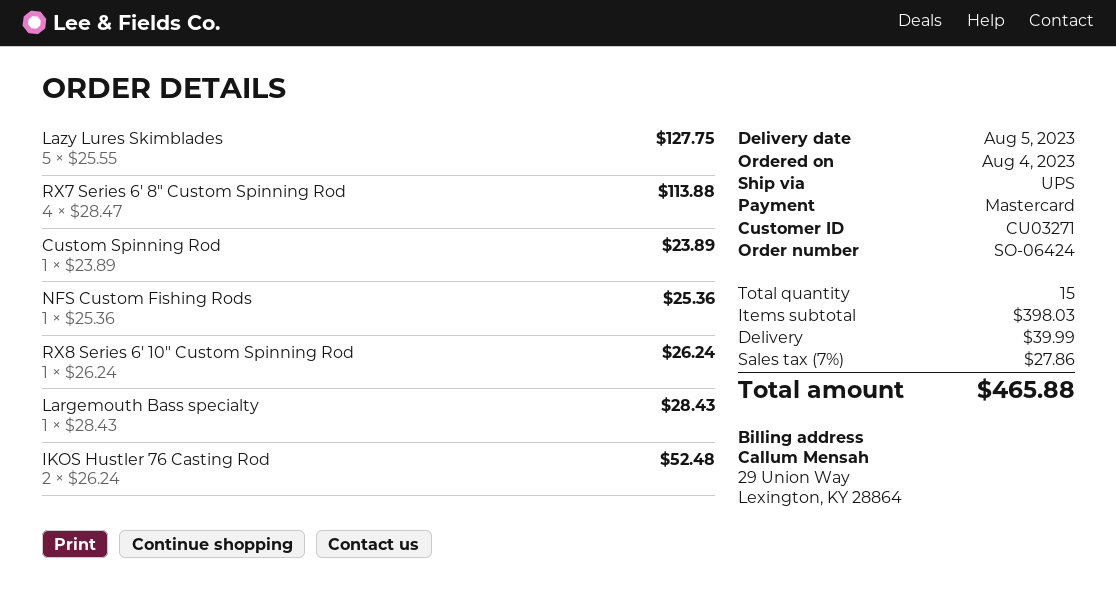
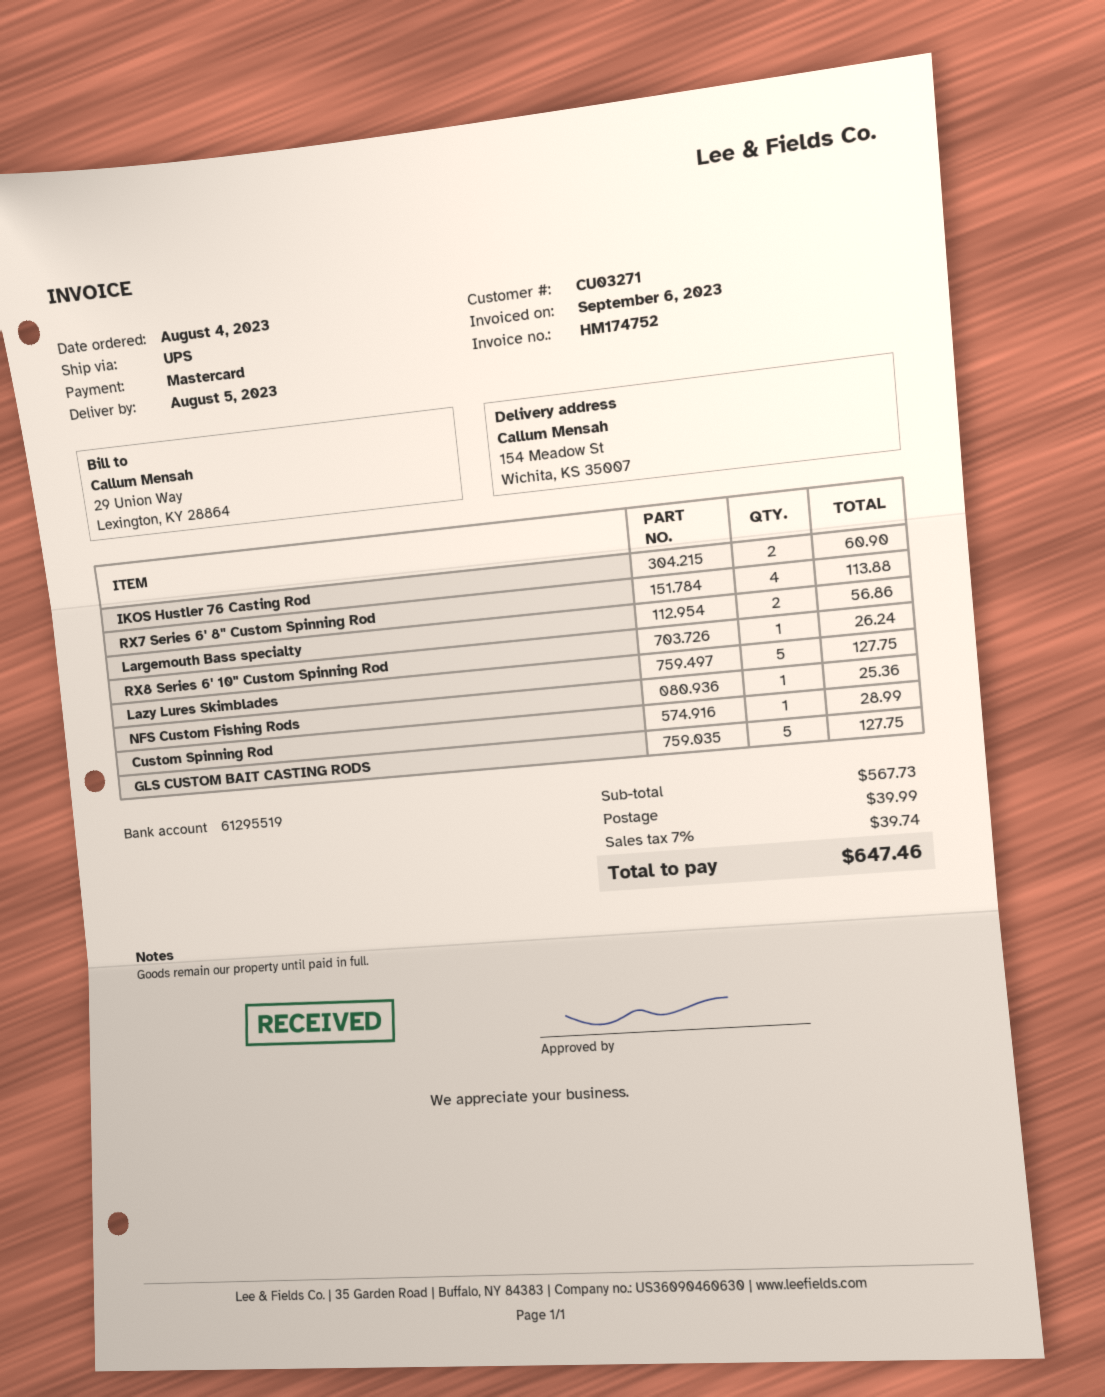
Custom Spinning Rod: 1 for 23.89 -> 1 for 28.99
Largemouth Bass specialty: 1 for 28.43 -> 2 for 56.86
IKOS Hustler 76 Casting Rod: 2 for 52.48 -> 2 for 60.90
GLS CUSTOM BAIT CASTING RODS: none -> 5 for 127.75
subtotal: 398.03 -> 567.73
tax: 7% = 27.86 -> 7% = 39.74
total: 465.88 -> 647.46

